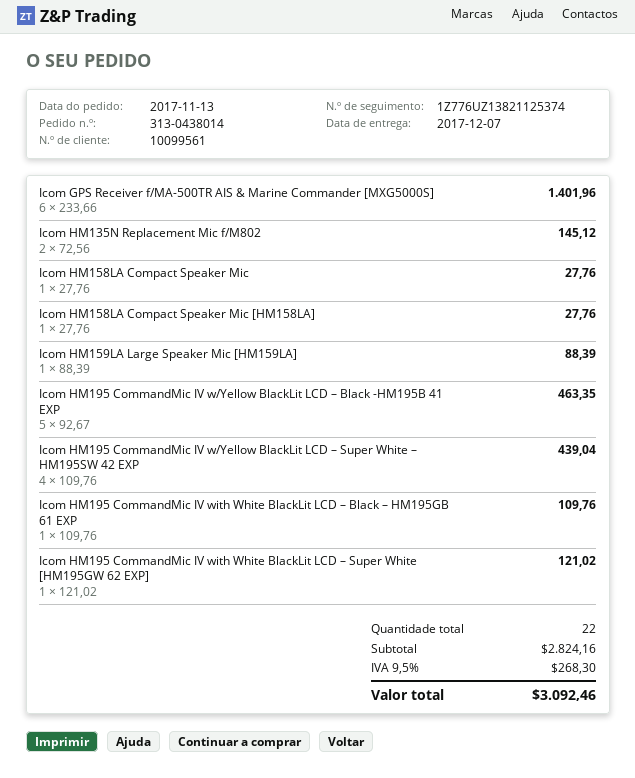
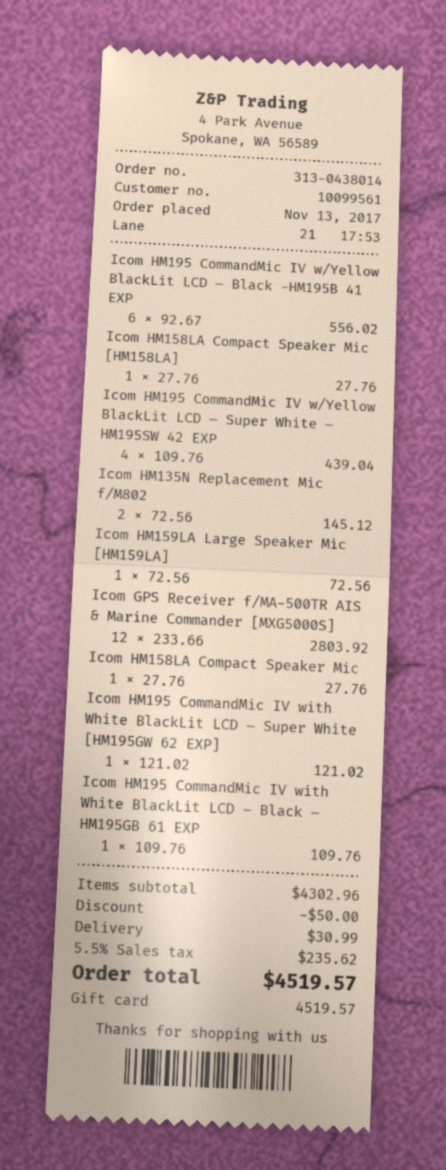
Icom GPS Receiver f/MA-500TR AIS & Marine Commander [MXG5000S]: 6 x 233.66 = 1401.96 -> 12 x 233.66 = 2803.92
Icom HM159LA Large Speaker Mic [HM159LA]: 1 x 88.39 = 88.39 -> 1 x 72.56 = 72.56
Icom HM195 CommandMic IV w/Yellow BlackLit LCD – Black -HM195B 41 EXP: 5 x 92.67 = 463.35 -> 6 x 92.67 = 556.02
subtotal: 2824.16 -> 4302.96
discount: none -> 50.00
shipping: none -> 30.99
tax: 9.5% = 268.30 -> 5.5% = 235.62
total: 3092.46 -> 4519.57

